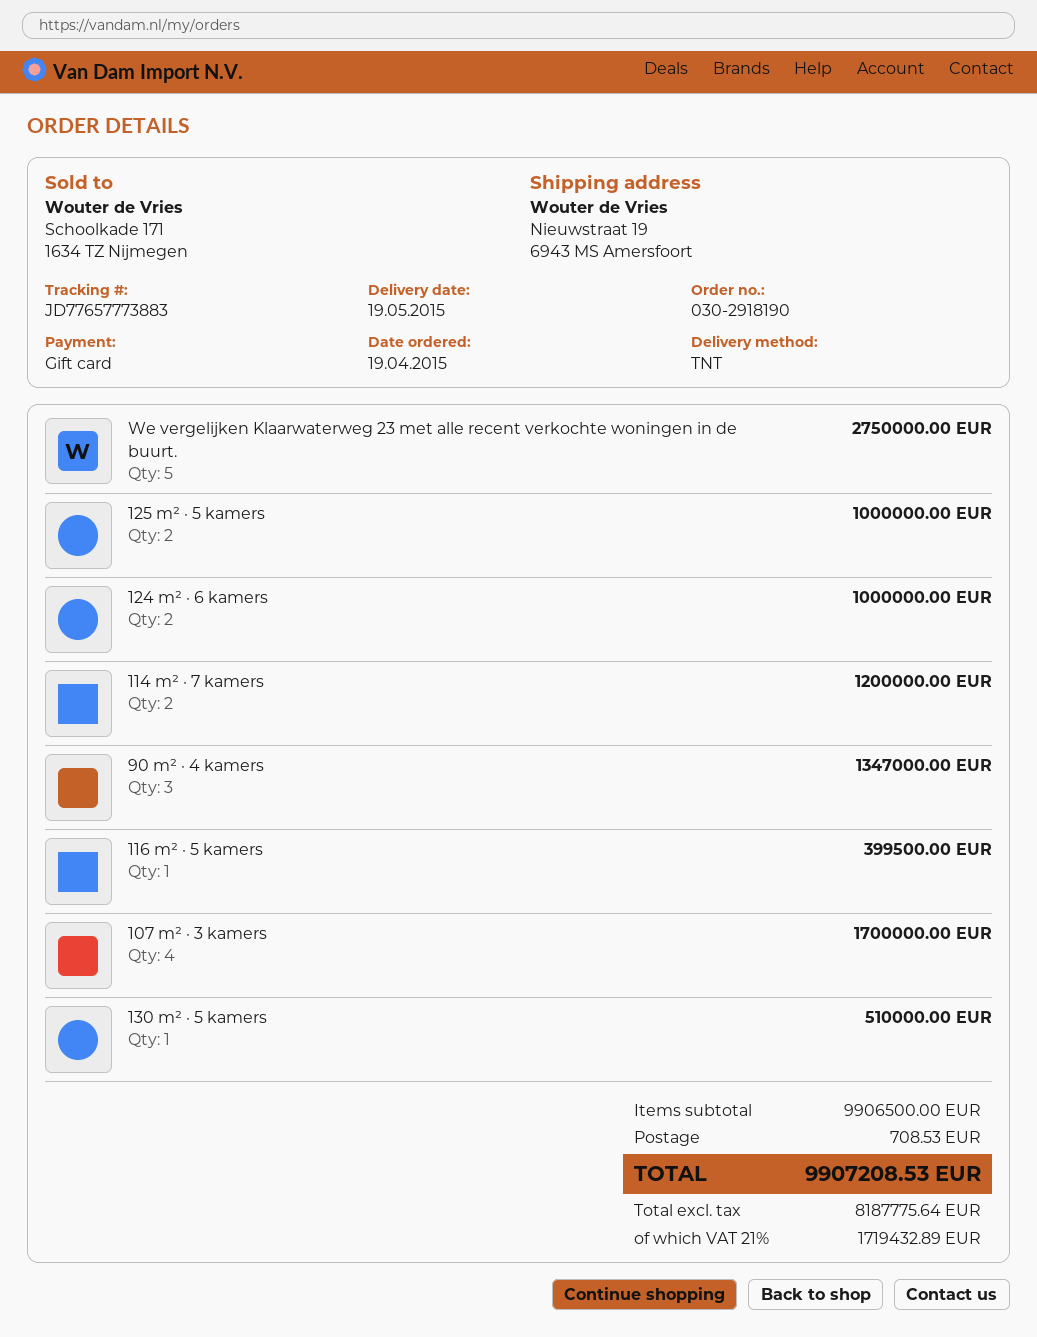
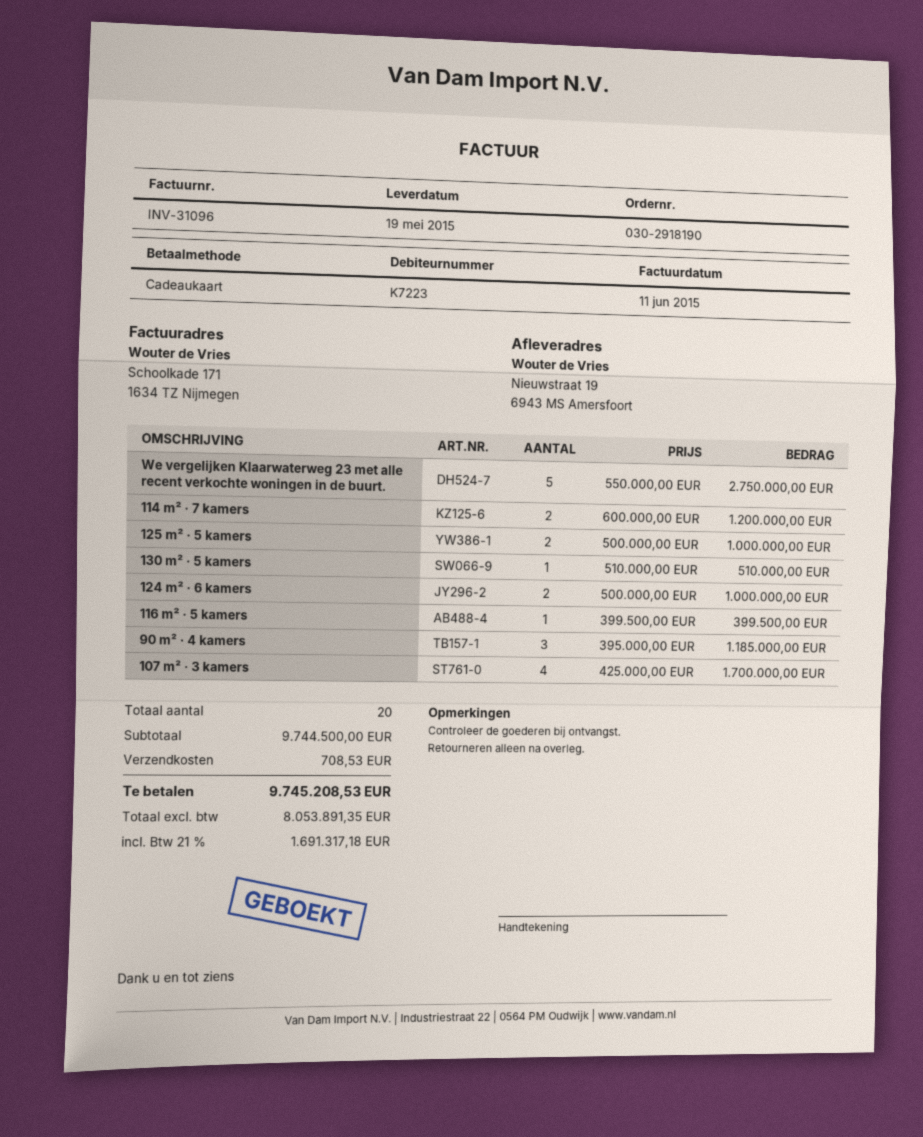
90 m² · 4 kamers: 3 for 1347000.00 -> 3 for 1185000.00
subtotal: 9906500.00 -> 9744500.00
net: 8187775.64 -> 8053891.35
tax: 21% = 1719432.89 -> 21% = 1691317.18
total: 9907208.53 -> 9745208.53

